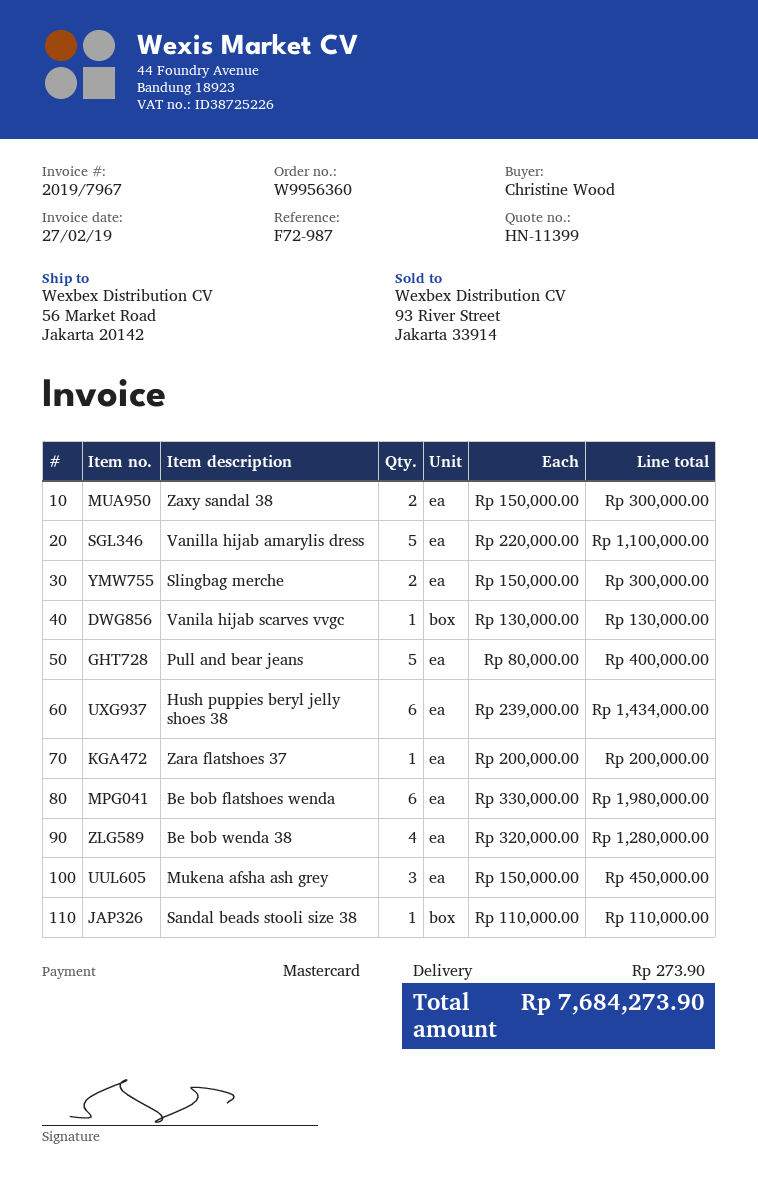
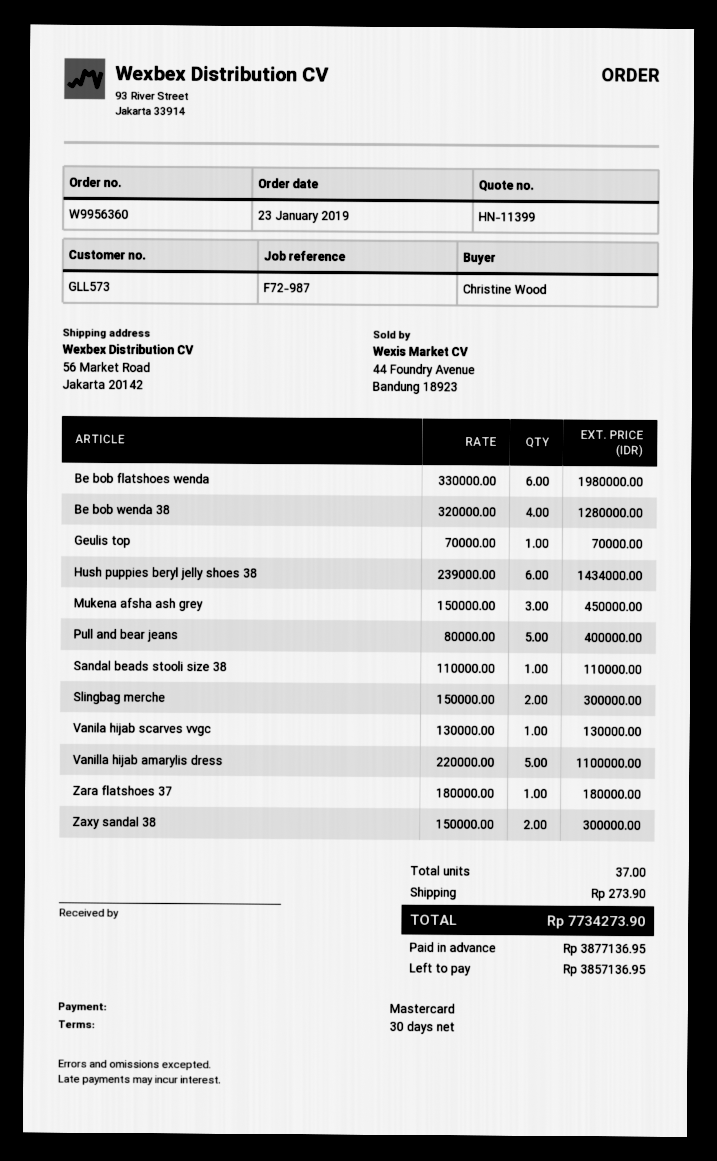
Zara flatshoes 37: 1 x 200000.00 = 200000.00 -> 1 x 180000.00 = 180000.00
Geulis top: none -> 1 x 70000.00 = 70000.00
total: 7684273.90 -> 7734273.90

